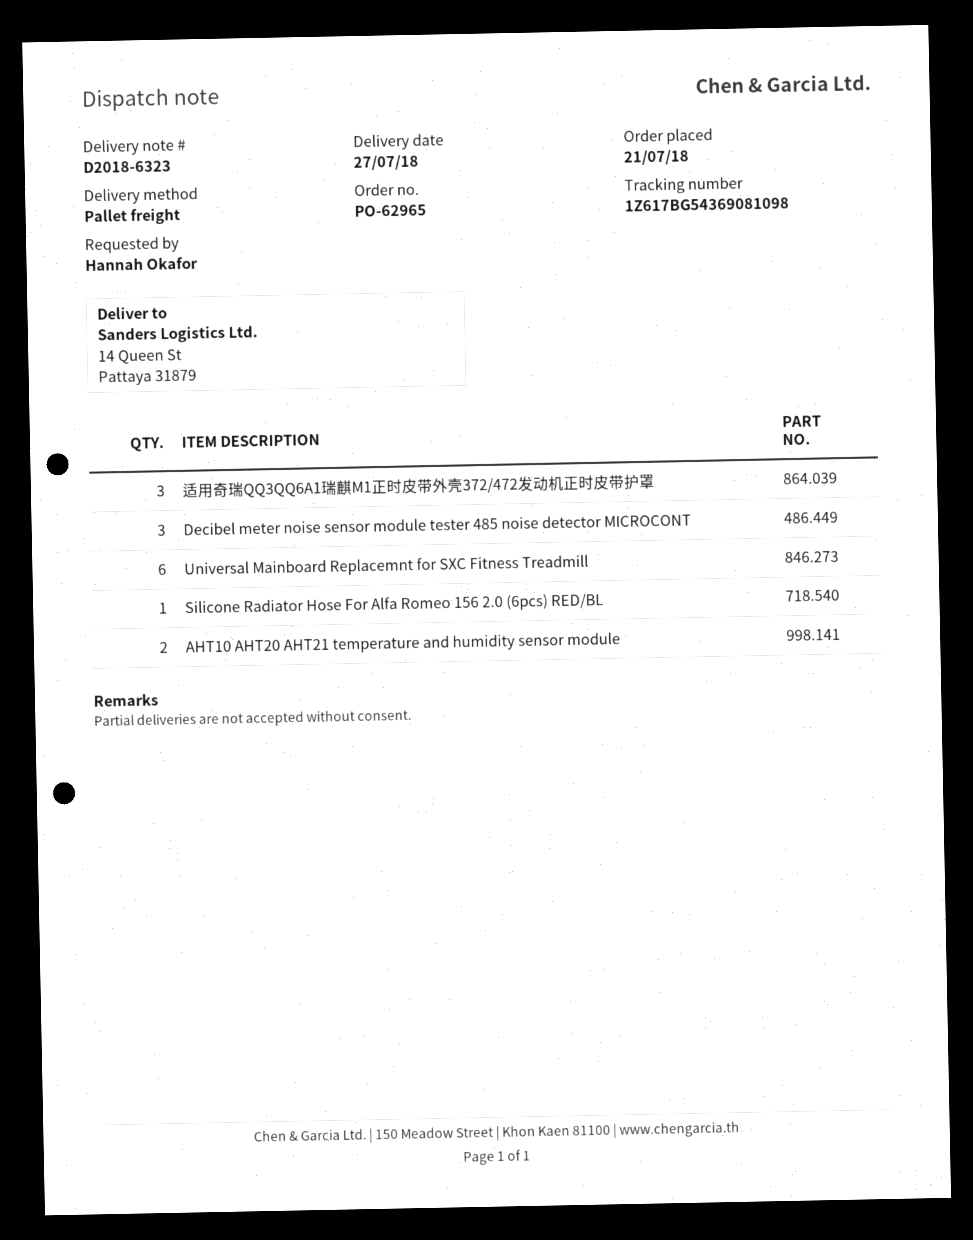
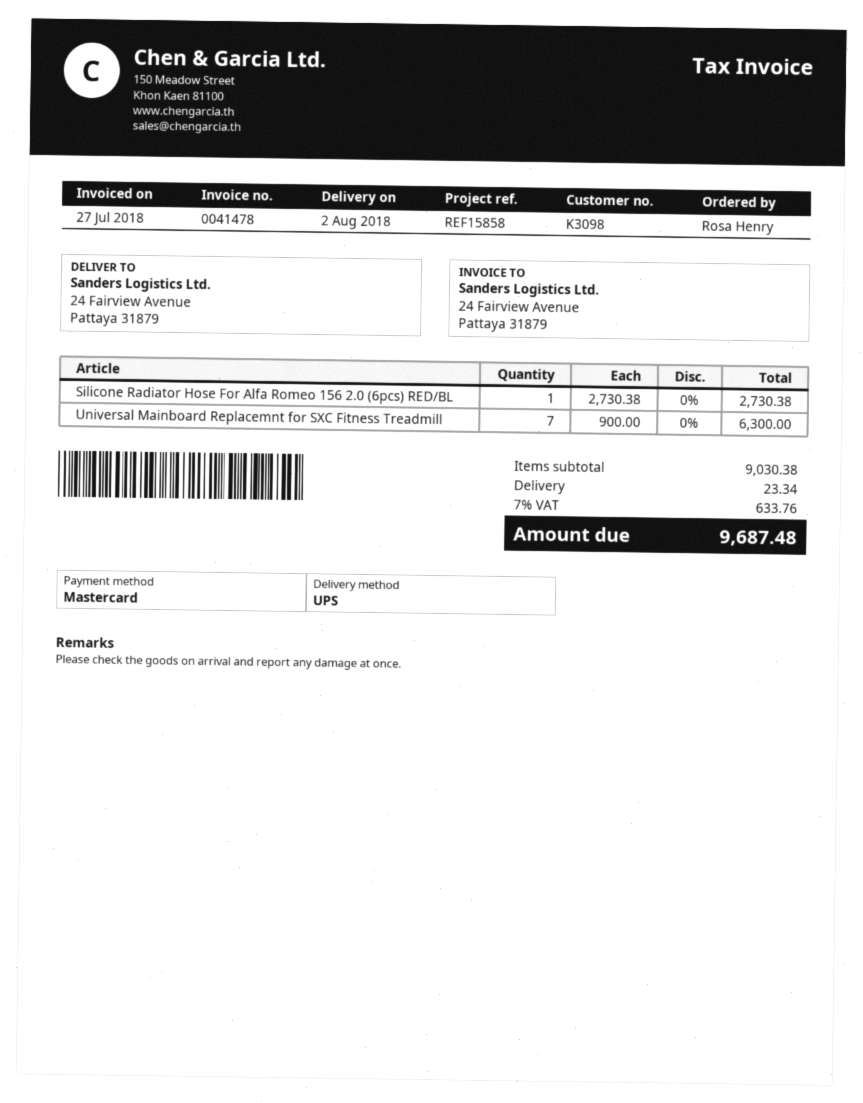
delivery date: 2018-07-27 -> 2018-08-02
ordered by: Hannah Okafor -> Rosa Henry
shipping method: pallet freight -> UPS
ship to: 14 Queen St, Pattaya 31879 -> 24 Fairview Avenue, Pattaya 31879
适用奇瑞QQ3QQ6A1瑞麒M1正时皮带外壳372/472发动机正时皮带护罩: 3 -> none
Decibel meter noise sensor module tester 485 noise detector MICROCONT: 3 -> none
Universal Mainboard Replacemnt for SXC Fitness Treadmill: 6 -> 7
AHT10 AHT20 AHT21 temperature and humidity sensor module: 2 -> none

